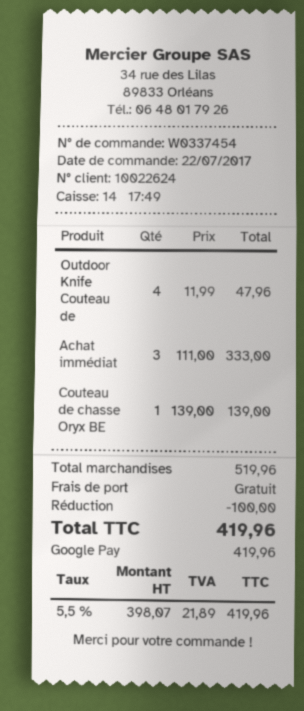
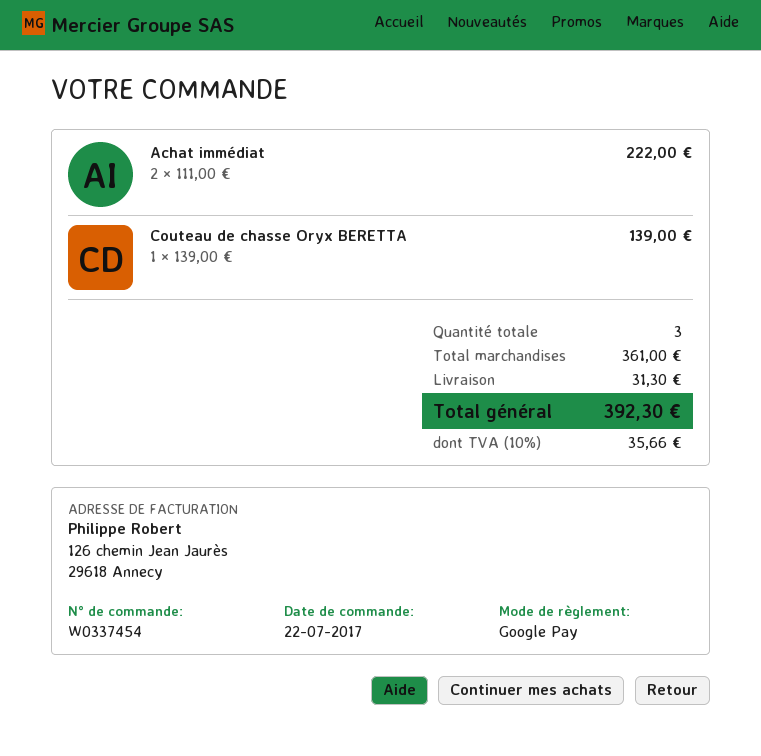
Outdoor Knife Couteau de: 4 x 11.99 = 47.96 -> none
Achat immédiat: 3 x 111.00 = 333.00 -> 2 x 111.00 = 222.00
subtotal: 519.96 -> 361.00
discount: 100.00 -> none
shipping: 0.00 -> 31.30
tax: 5.5% = 21.89 -> 10% = 35.66
total: 419.96 -> 392.30

